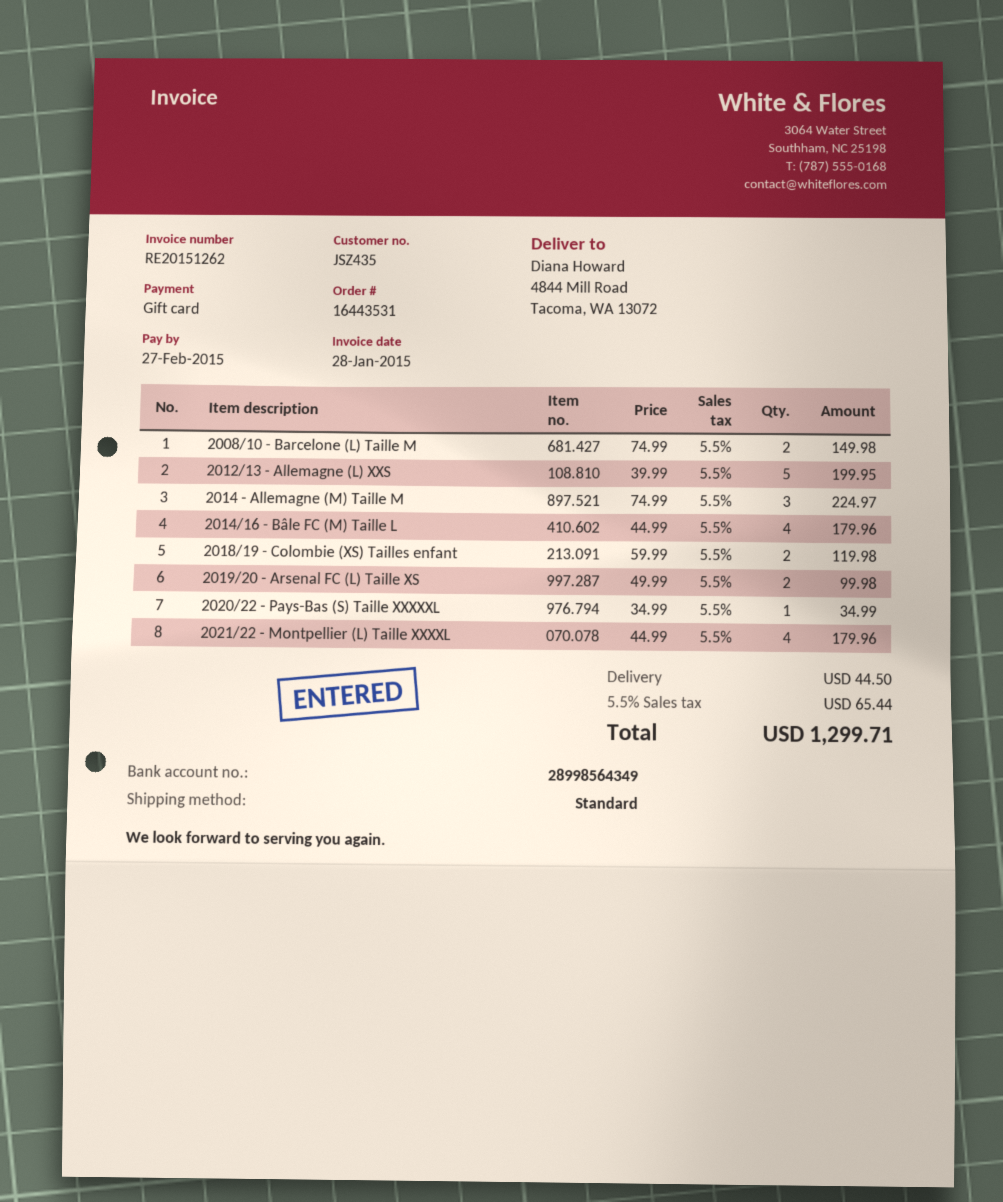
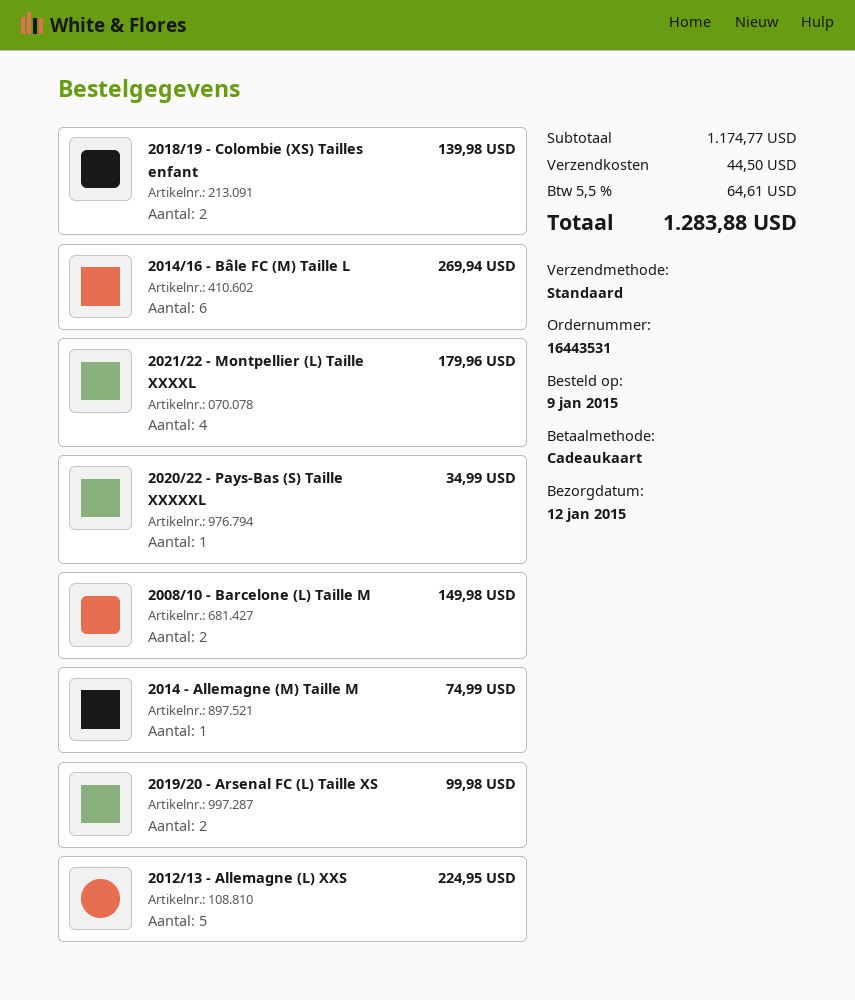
2012/13 - Allemagne (L) XXS: 5 for 199.95 -> 5 for 224.95
2014 - Allemagne (M) Taille M: 3 for 224.97 -> 1 for 74.99
2014/16 - Bâle FC (M) Taille L: 4 for 179.96 -> 6 for 269.94
2018/19 - Colombie (XS) Tailles enfant: 2 for 119.98 -> 2 for 139.98
tax: 5.5% = 65.44 -> 5.5% = 64.61
total: 1299.71 -> 1283.88

